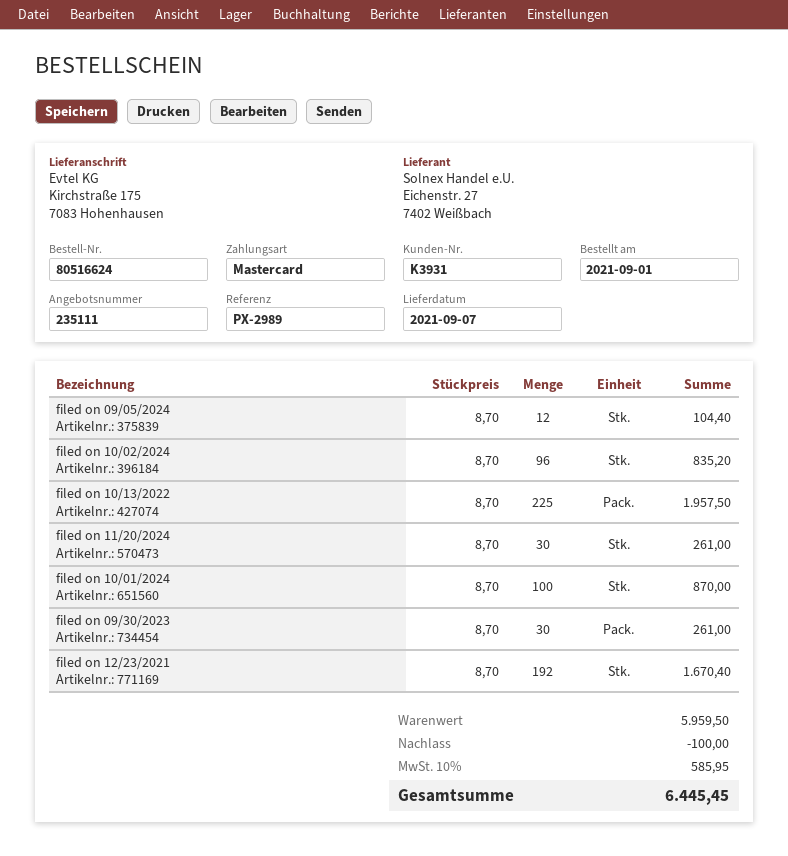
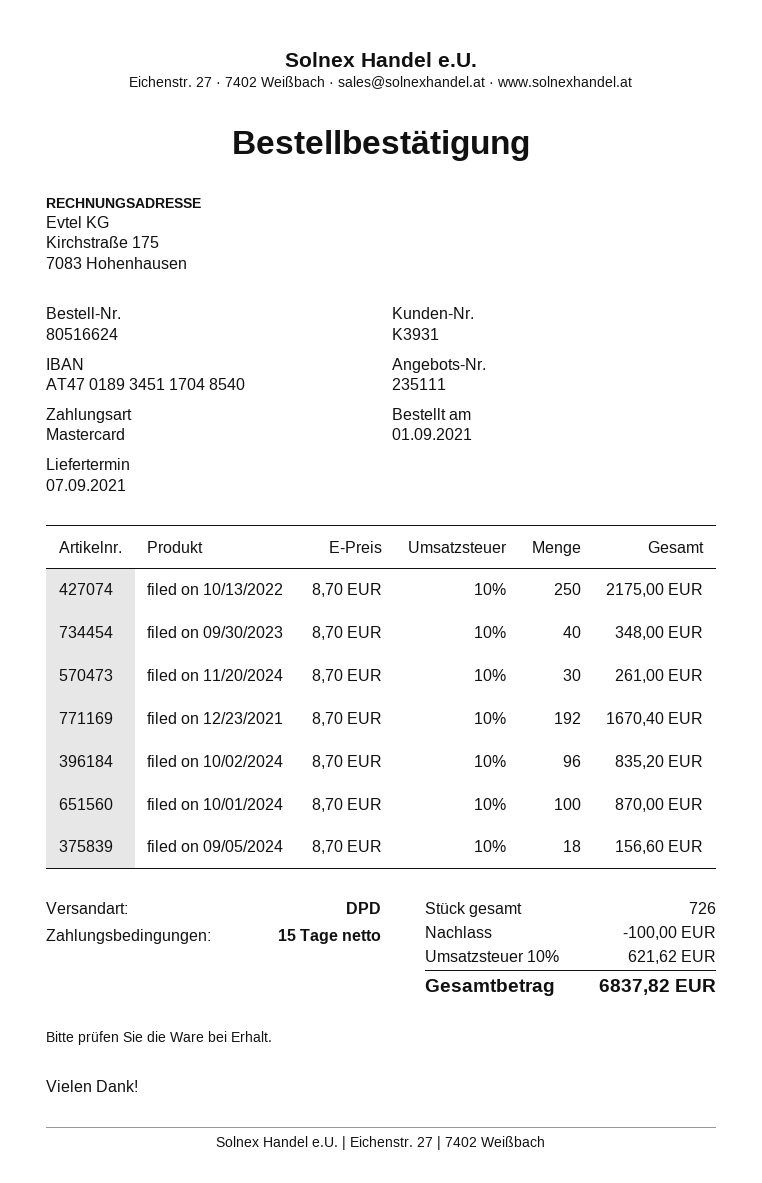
filed on 09/05/2024: 12 x 8.70 = 104.40 -> 18 x 8.70 = 156.60
filed on 10/13/2022: 225 x 8.70 = 1957.50 -> 250 x 8.70 = 2175.00
filed on 09/30/2023: 30 x 8.70 = 261.00 -> 40 x 8.70 = 348.00
tax: 10% = 585.95 -> 10% = 621.62
total: 6445.45 -> 6837.82

